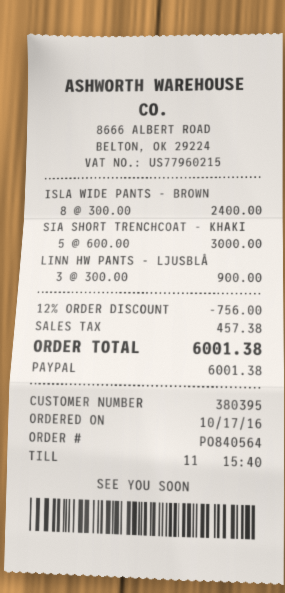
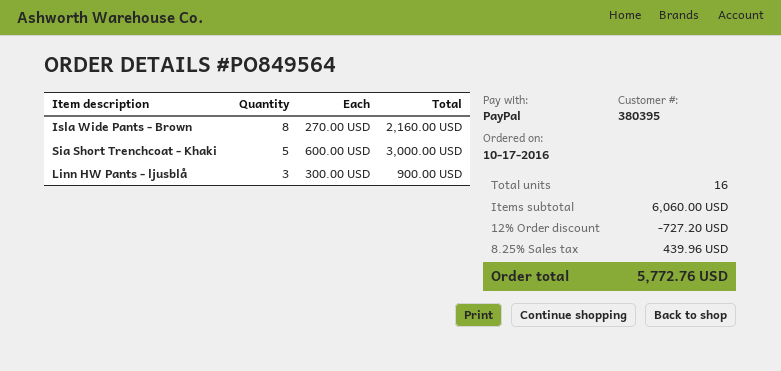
order number: PO840564 -> PO849564
ISLA WIDE PANTS - BROWN: 8 x 300.00 = 2400.00 -> 8 x 270.00 = 2160.00
discount: 12% = 756.00 -> 12% = 727.20
tax: 457.38 -> 439.96
total: 6001.38 -> 5772.76

